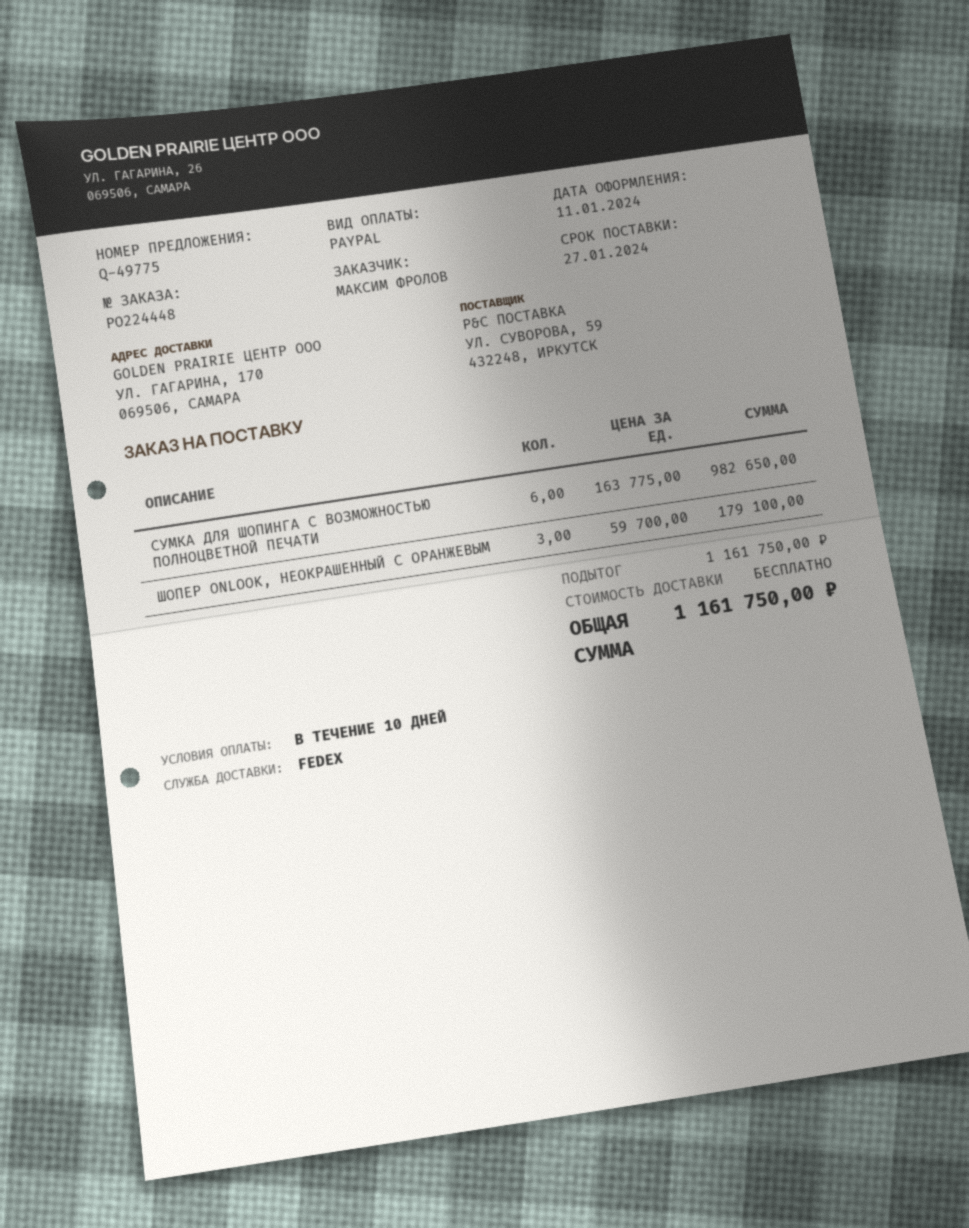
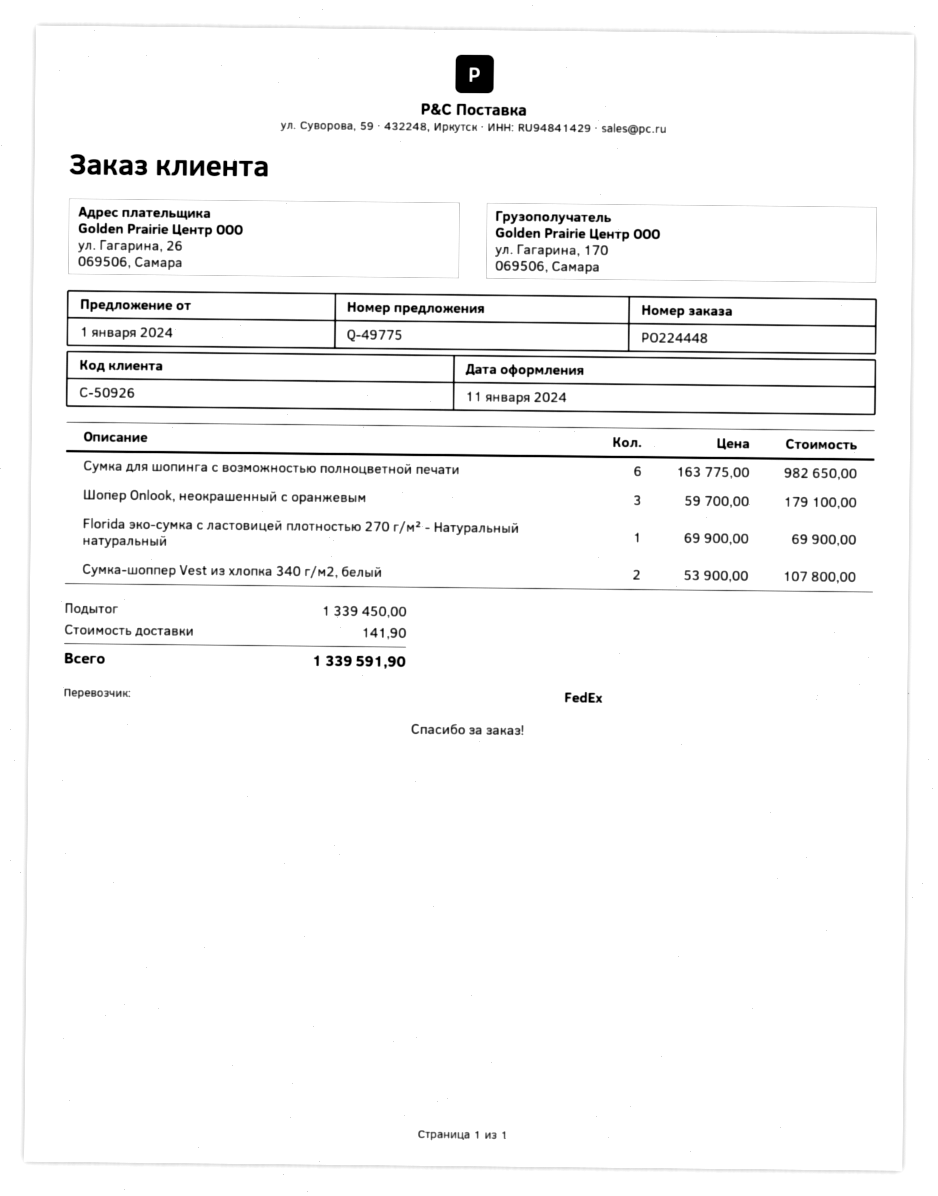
Florida эко-сумка с ластовицей плотностью 270 г/м² - Натуральный натуральный: none -> 1 x 69900.00 = 69900.00
Сумка-шоппер Vest из хлопка 340 г/м2, белый: none -> 2 x 53900.00 = 107800.00
subtotal: 1161750.00 -> 1339450.00
shipping: 0.00 -> 141.90
total: 1161750.00 -> 1339591.90

